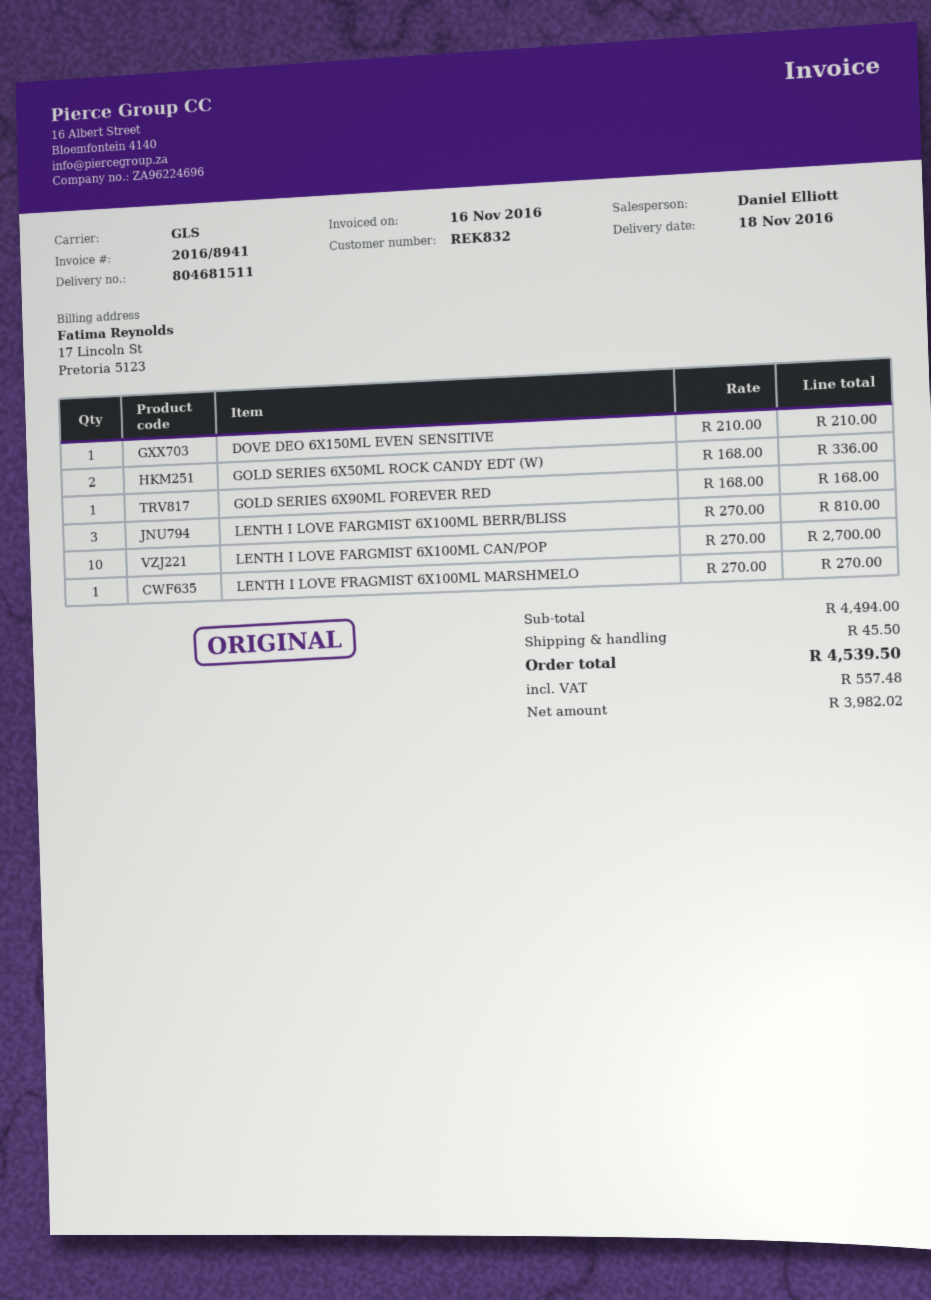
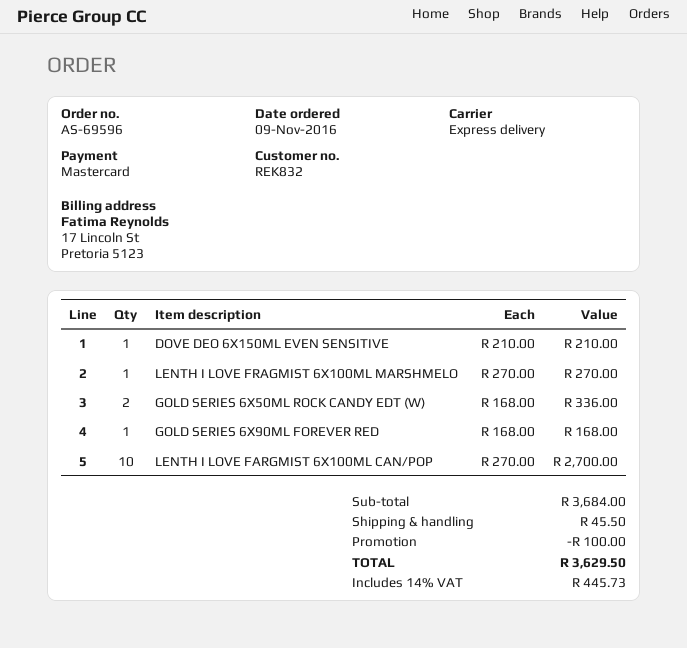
shipping method: GLS -> express
LENTH I LOVE FARGMIST 6X100ML BERR/BLISS: 3 x 270.00 = 810.00 -> none
subtotal: 4494.00 -> 3684.00
discount: none -> 100.00
tax: 557.48 -> 445.73
total: 4539.50 -> 3629.50

